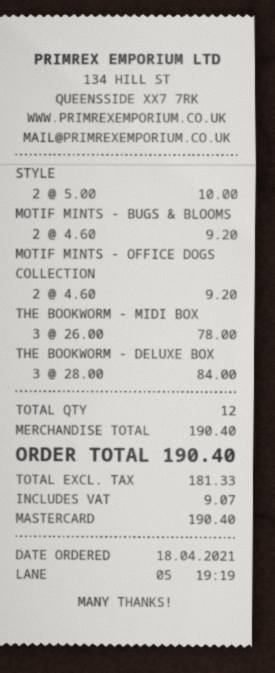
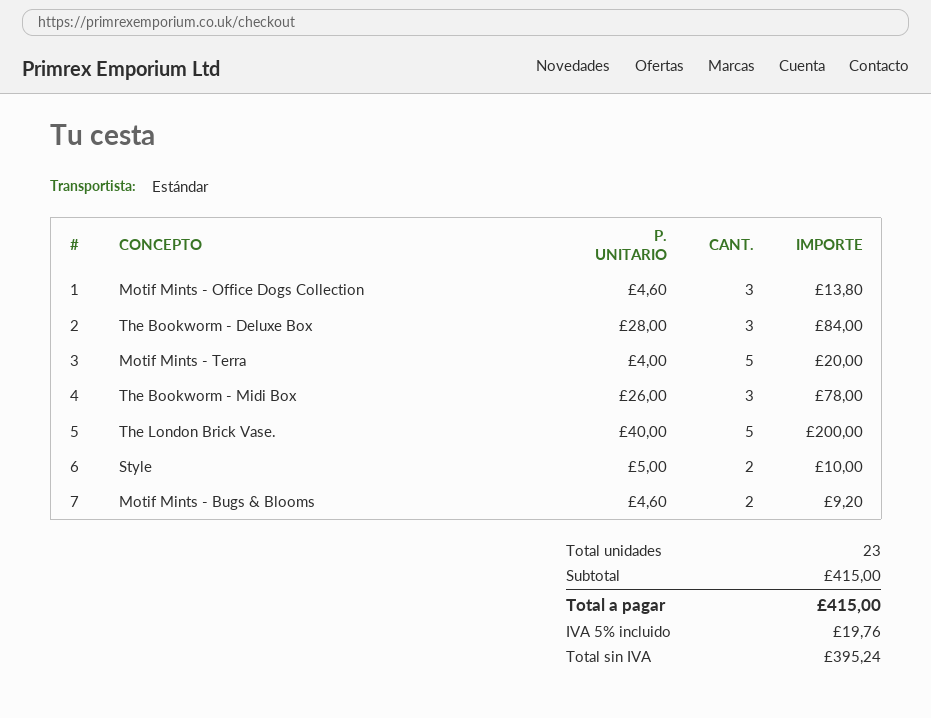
MOTIF MINTS - OFFICE DOGS COLLECTION: 2 x 4.60 = 9.20 -> 3 x 4.60 = 13.80
Motif Mints - Terra: none -> 5 x 4.00 = 20.00
The London Brick Vase.: none -> 5 x 40.00 = 200.00
total quantity: 12 -> 23
subtotal: 190.40 -> 415.00
net: 181.33 -> 395.24
tax: 9.07 -> 19.76
total: 190.40 -> 415.00

